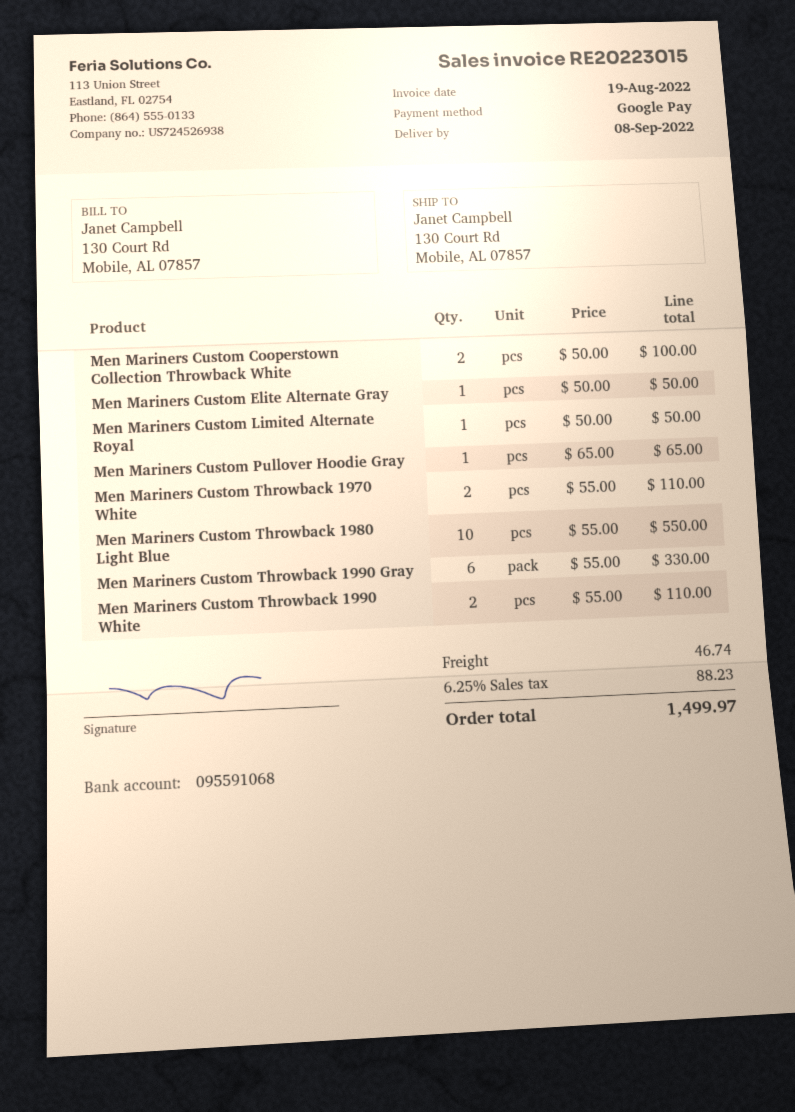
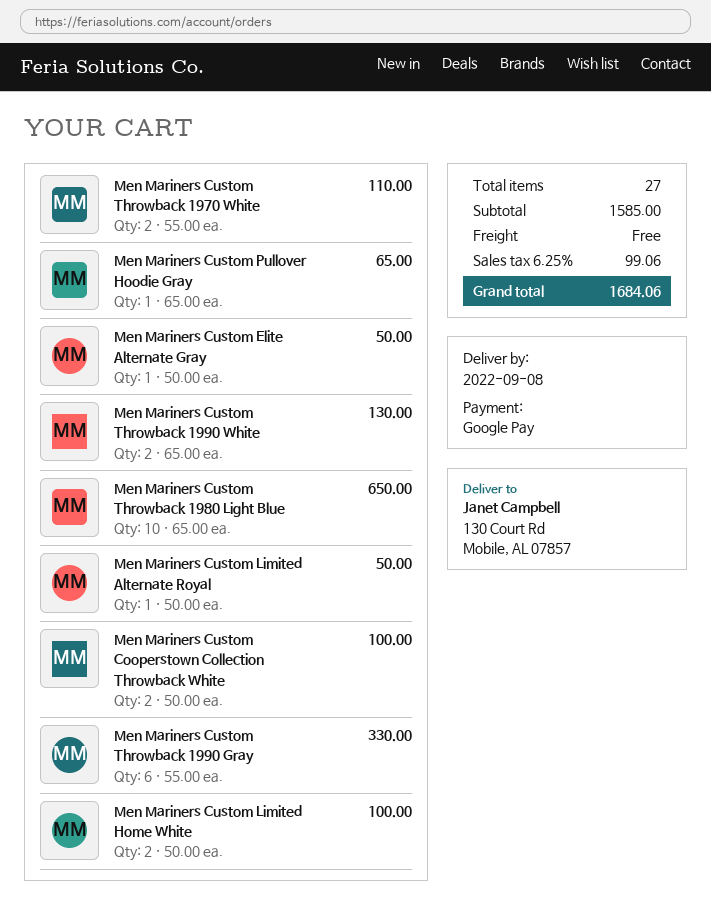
Men Mariners Custom Throwback 1980 Light Blue: 10 x 55.00 = 550.00 -> 10 x 65.00 = 650.00
Men Mariners Custom Throwback 1990 White: 2 x 55.00 = 110.00 -> 2 x 65.00 = 130.00
Men Mariners Custom Limited Home White: none -> 2 x 50.00 = 100.00
shipping: 46.74 -> 0.00
tax: 6.25% = 88.23 -> 6.25% = 99.06
total: 1499.97 -> 1684.06

